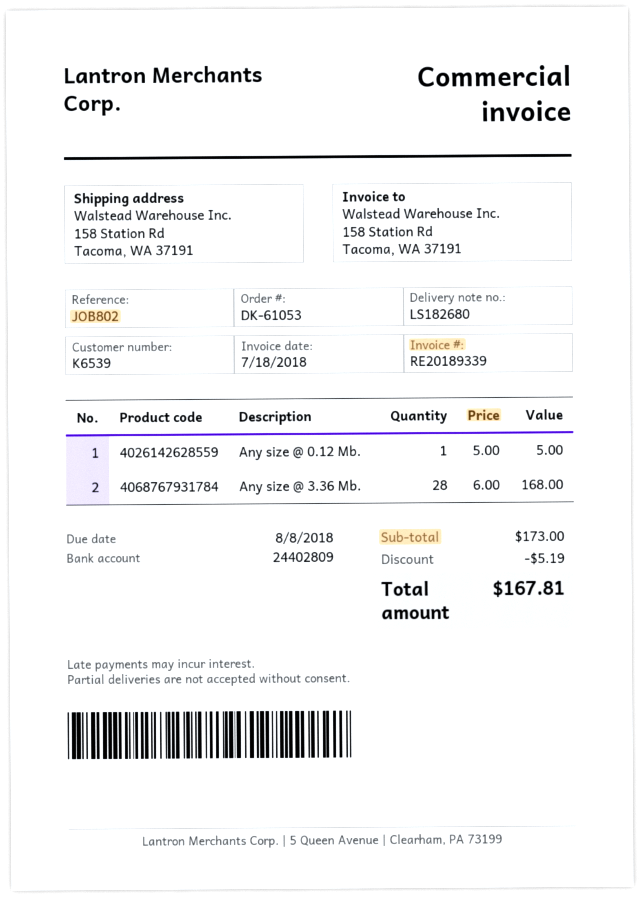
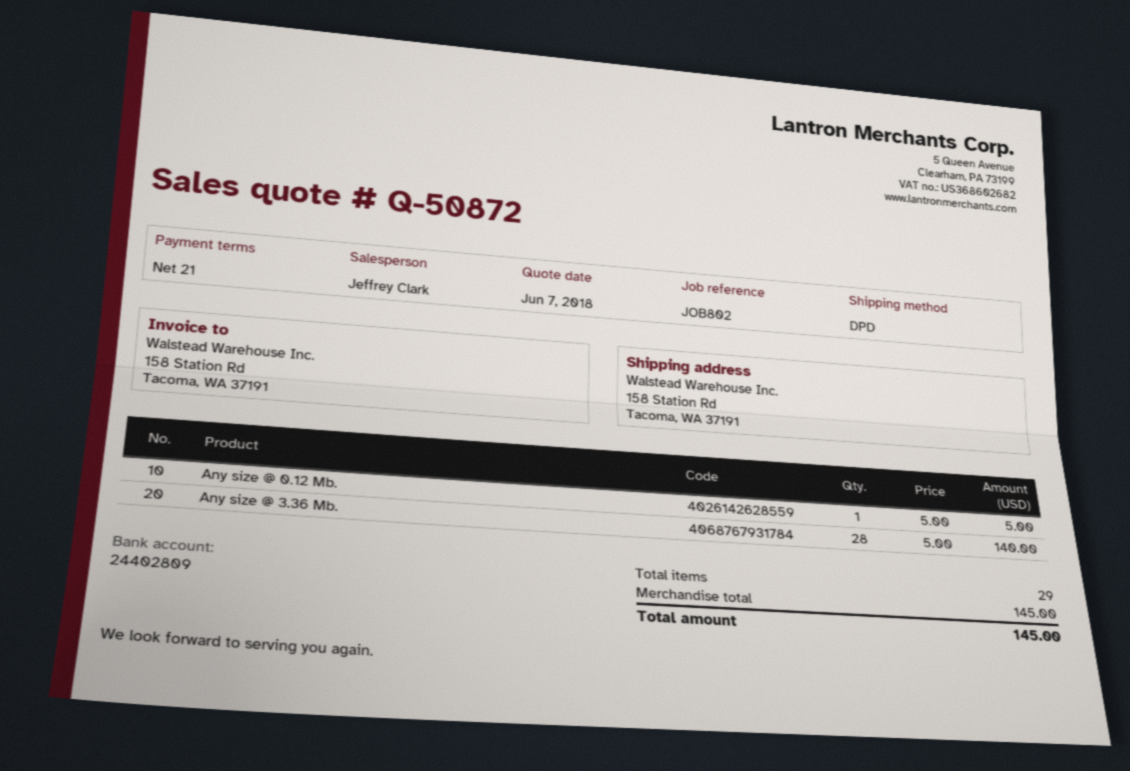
Any size @ 3.36 Mb.: 28 x 6.00 = 168.00 -> 28 x 5.00 = 140.00
subtotal: 173.00 -> 145.00
discount: 5.19 -> none
total: 167.81 -> 145.00

